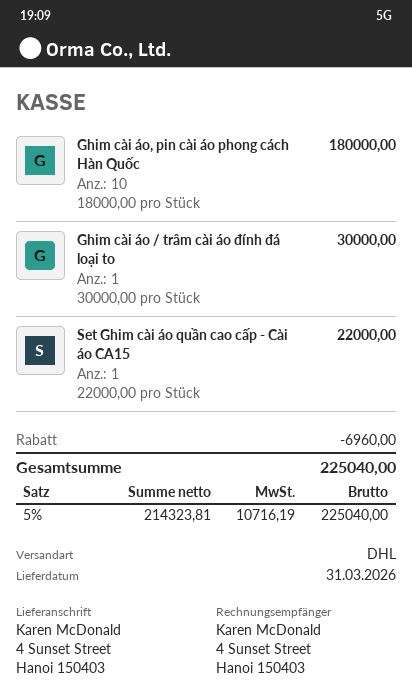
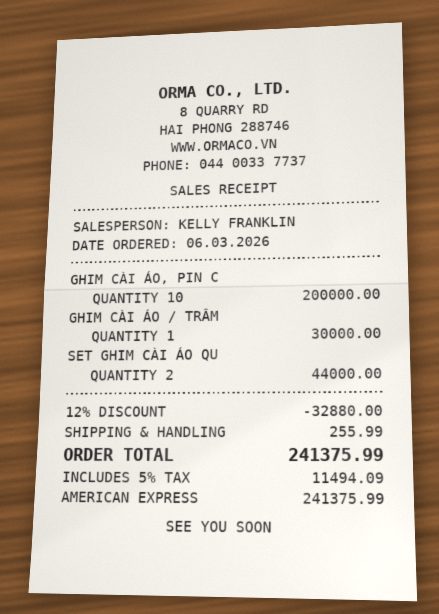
Ghim cài áo, pin cài áo phong cách Hàn Quốc: 10 for 180000.00 -> 10 for 200000.00
Set Ghim cài áo quần cao cấp - Cài áo CA15: 1 for 22000.00 -> 2 for 44000.00
discount: 6960.00 -> 32880.00
shipping: none -> 255.99
tax: 5% = 10716.19 -> 5% = 11494.09
total: 225040.00 -> 241375.99

